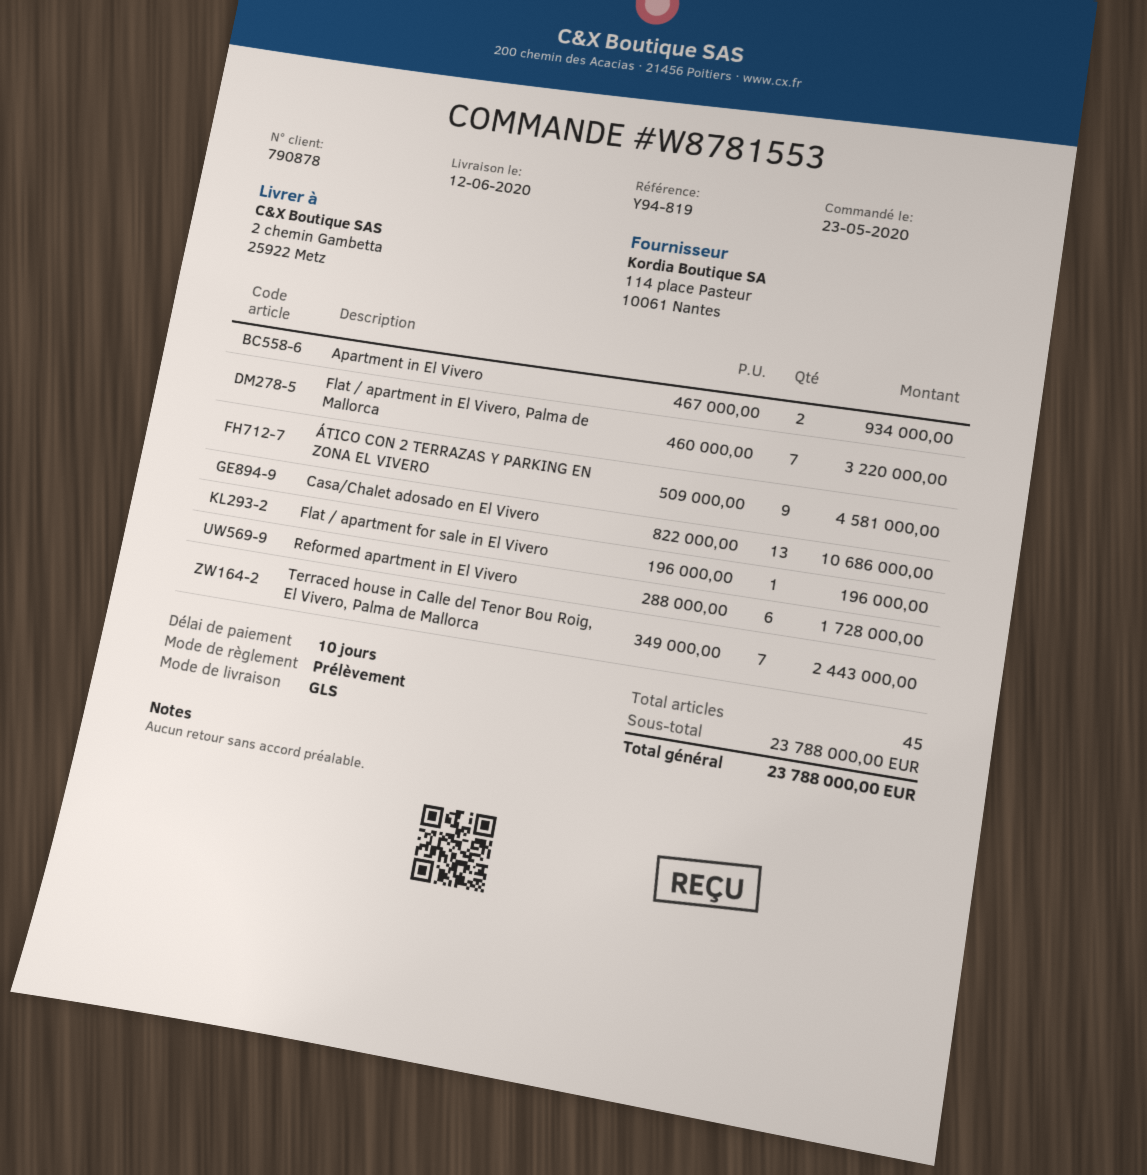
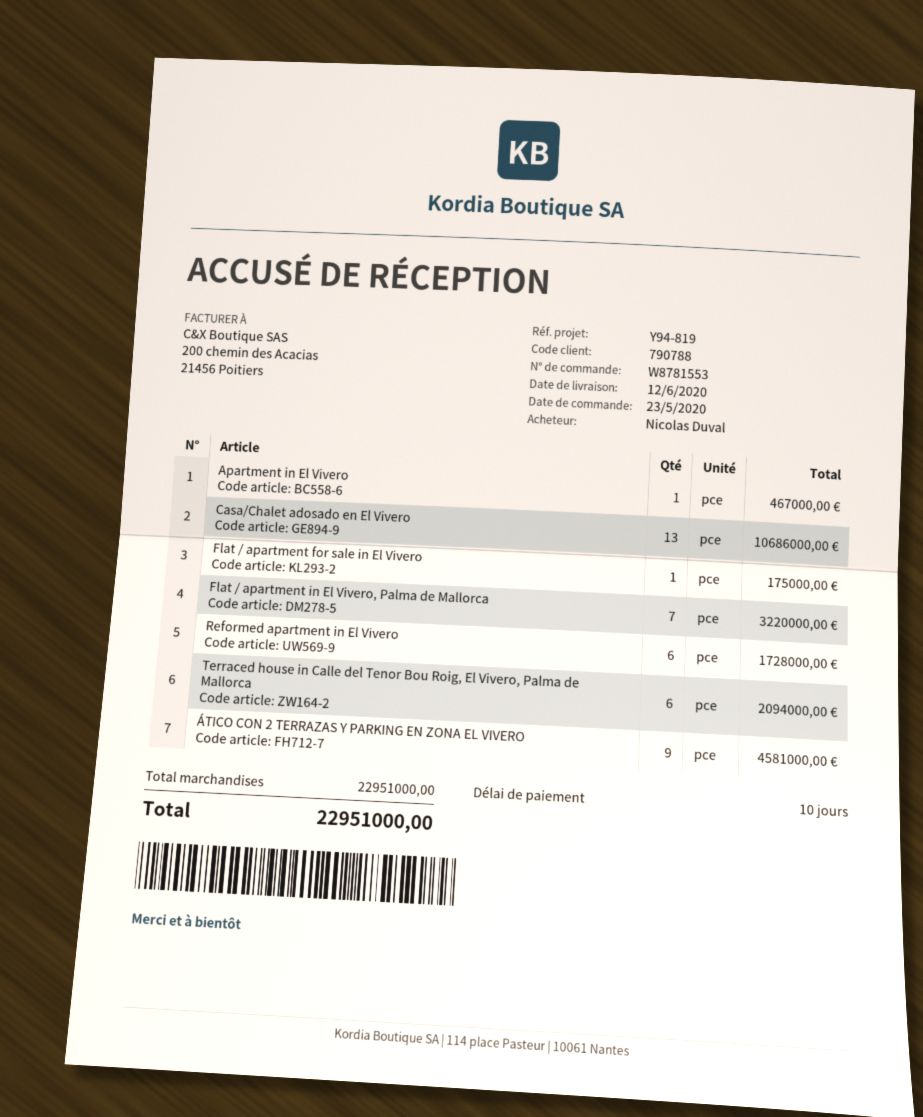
customer number: 790878 -> 790788
Apartment in El Vivero: 2 for 934000.00 -> 1 for 467000.00
Flat / apartment for sale in El Vivero: 1 for 196000.00 -> 1 for 175000.00
Terraced house in Calle del Tenor Bou Roig, El Vivero, Palma de Mallorca: 7 for 2443000.00 -> 6 for 2094000.00
subtotal: 23788000.00 -> 22951000.00
total: 23788000.00 -> 22951000.00

